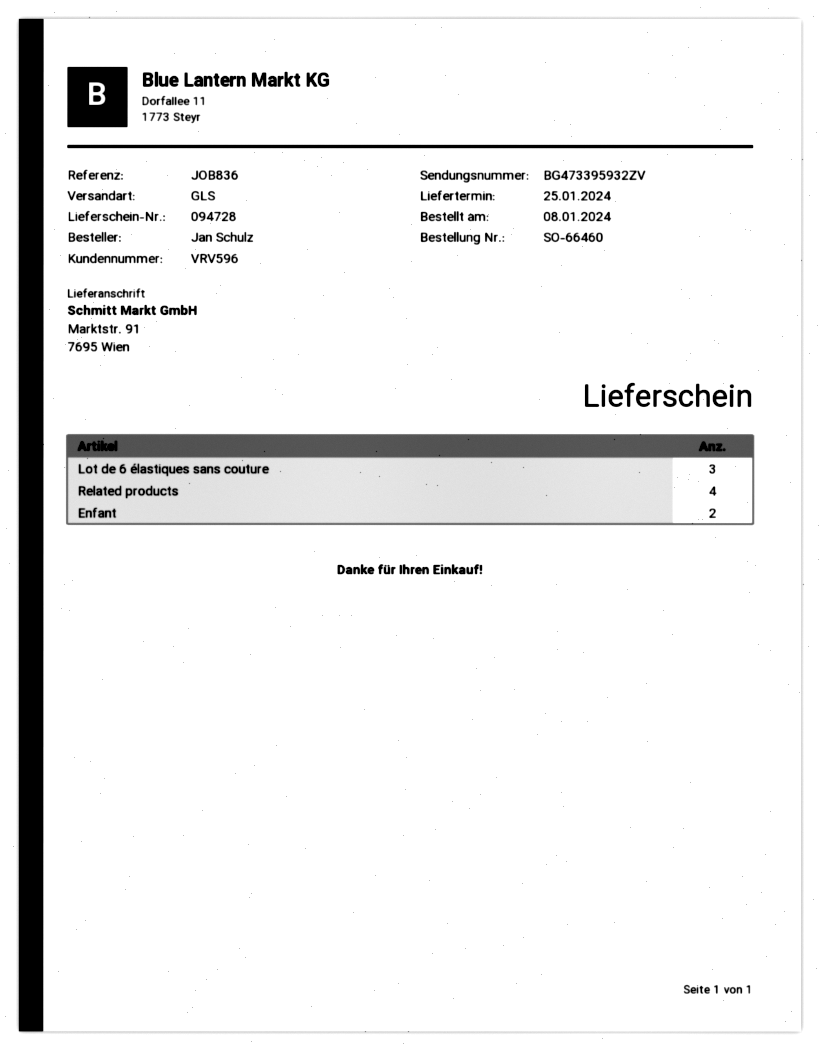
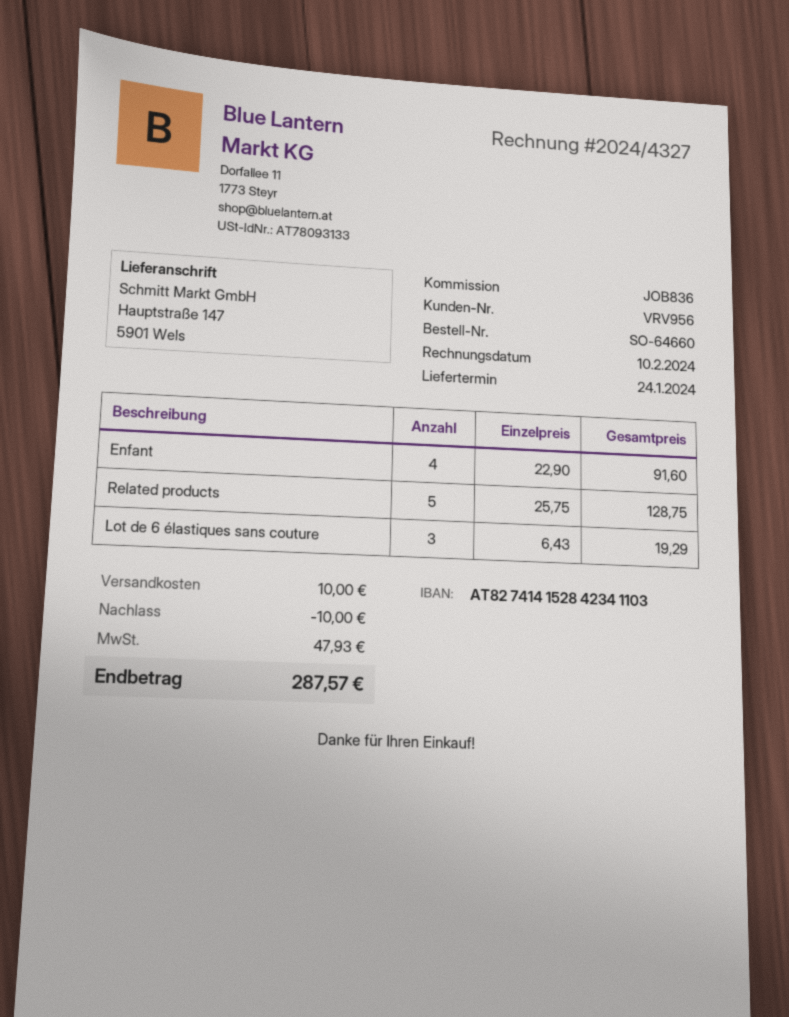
order number: SO-66460 -> SO-64660
delivery date: 2024-01-25 -> 2024-01-24
customer number: VRV596 -> VRV956
ship to: Marktstr. 91, 7695 Wien -> Hauptstraße 147, 5901 Wels
Related products: 4 -> 5
Enfant: 2 -> 4

